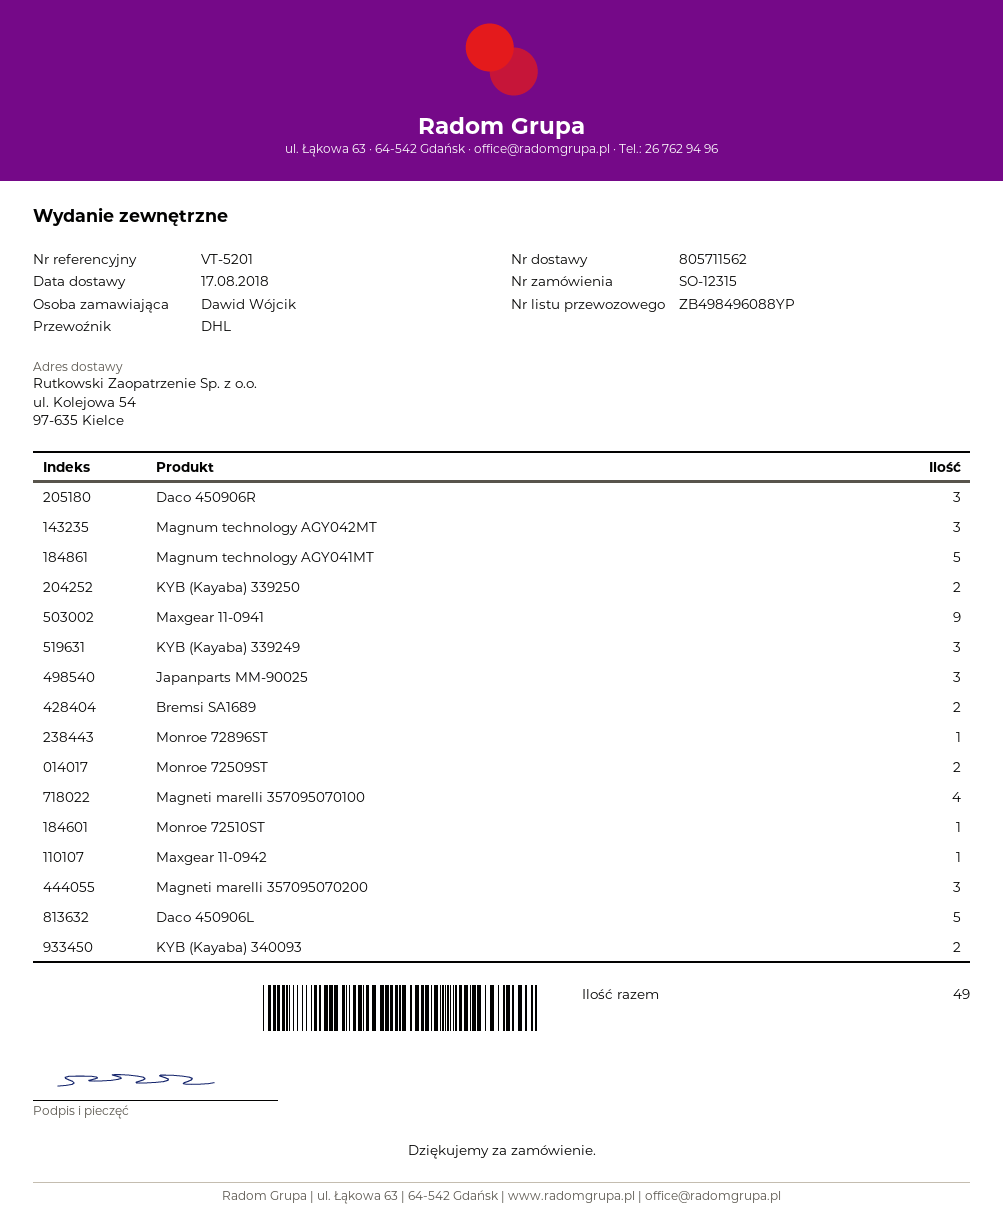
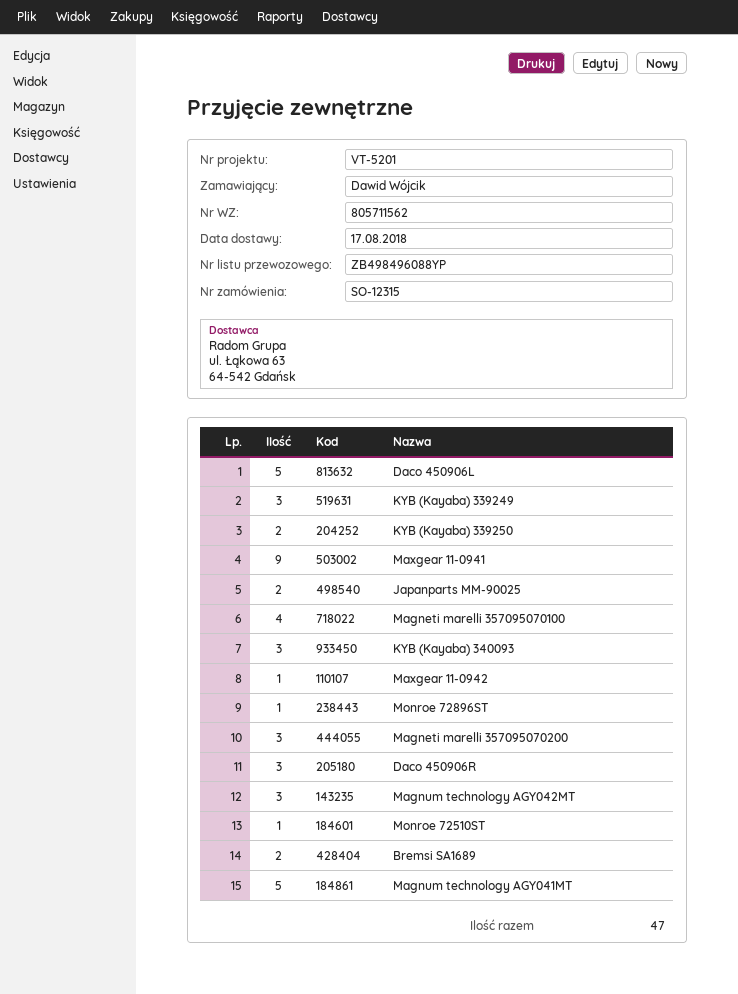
Japanparts MM-90025: 3 -> 2
Monroe 72509ST: 2 -> none
KYB (Kayaba) 340093: 2 -> 3
total quantity: 49 -> 47

